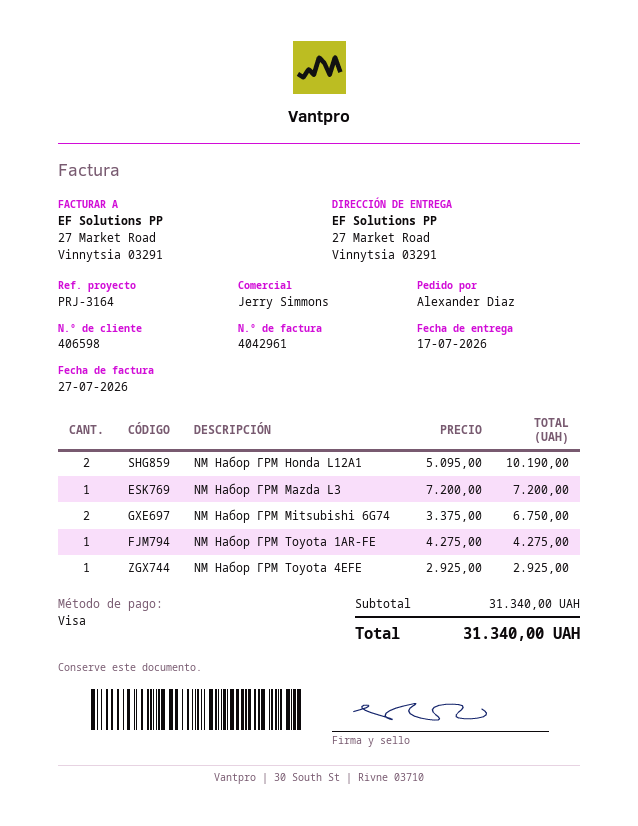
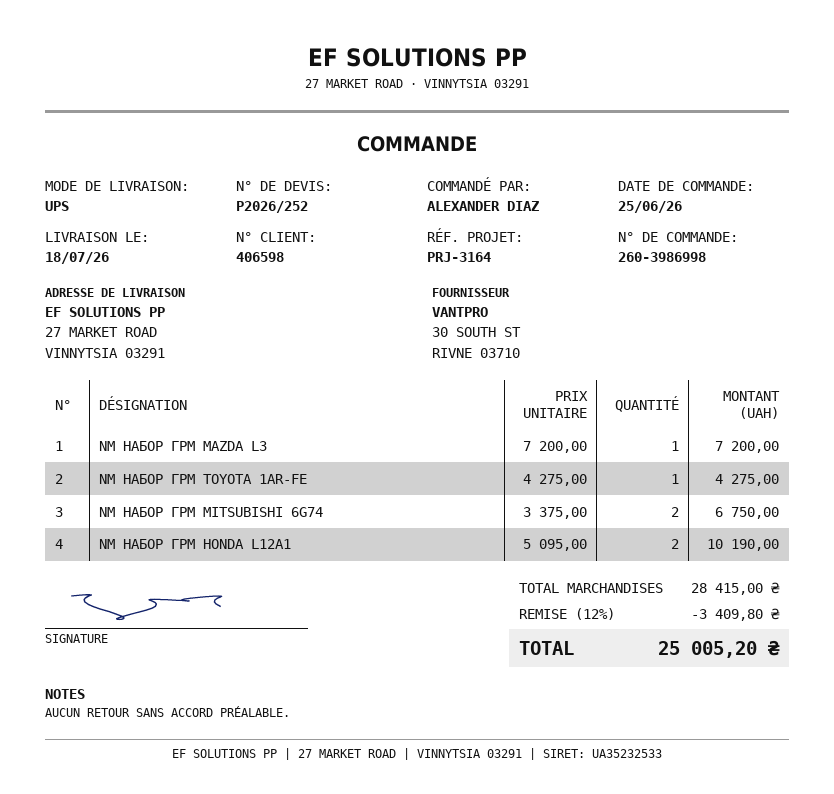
delivery date: 2026-07-17 -> 2026-07-18
NM Набор ГРМ Toyota 4EFE: 1 x 2925.00 = 2925.00 -> none
subtotal: 31340.00 -> 28415.00
discount: none -> 12% = 3409.80
total: 31340.00 -> 25005.20

